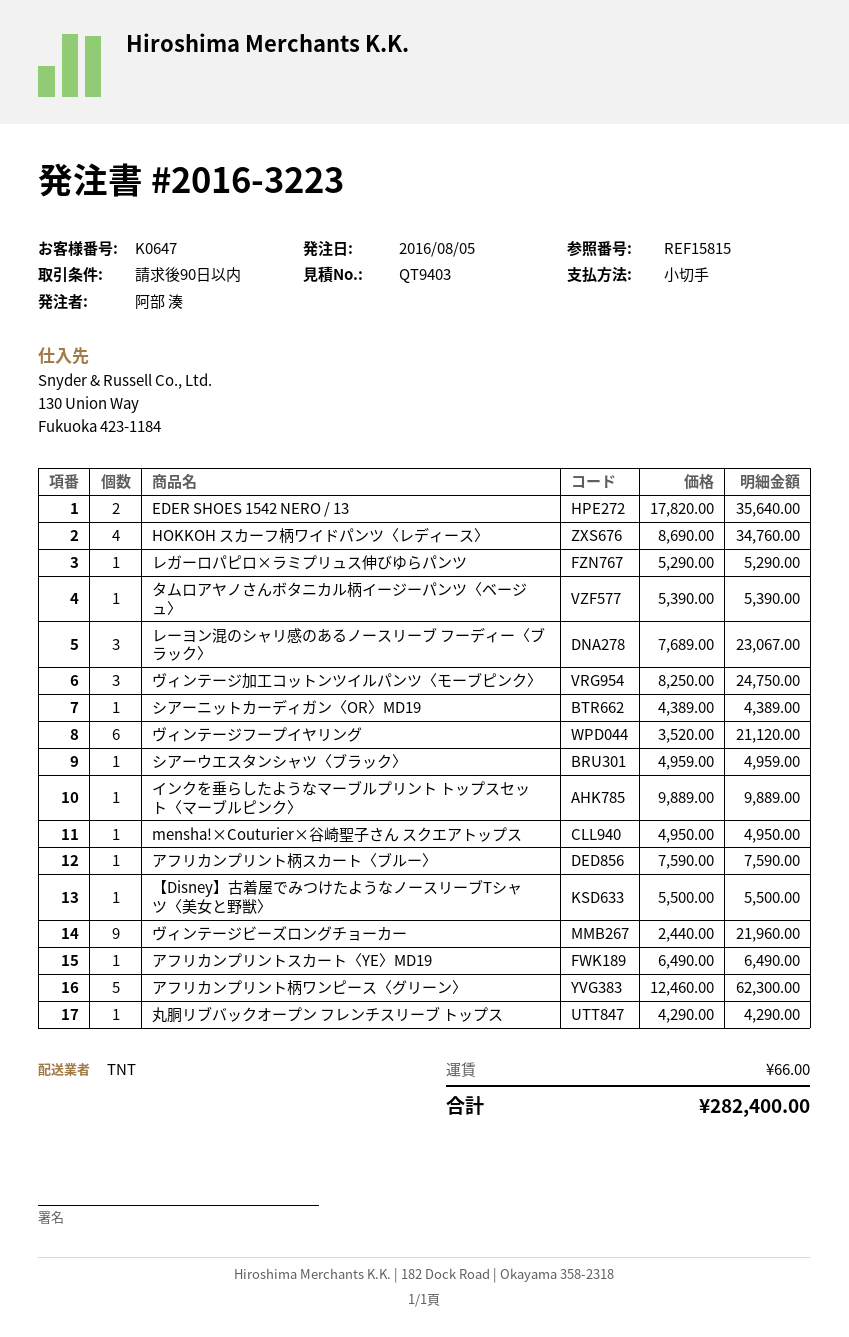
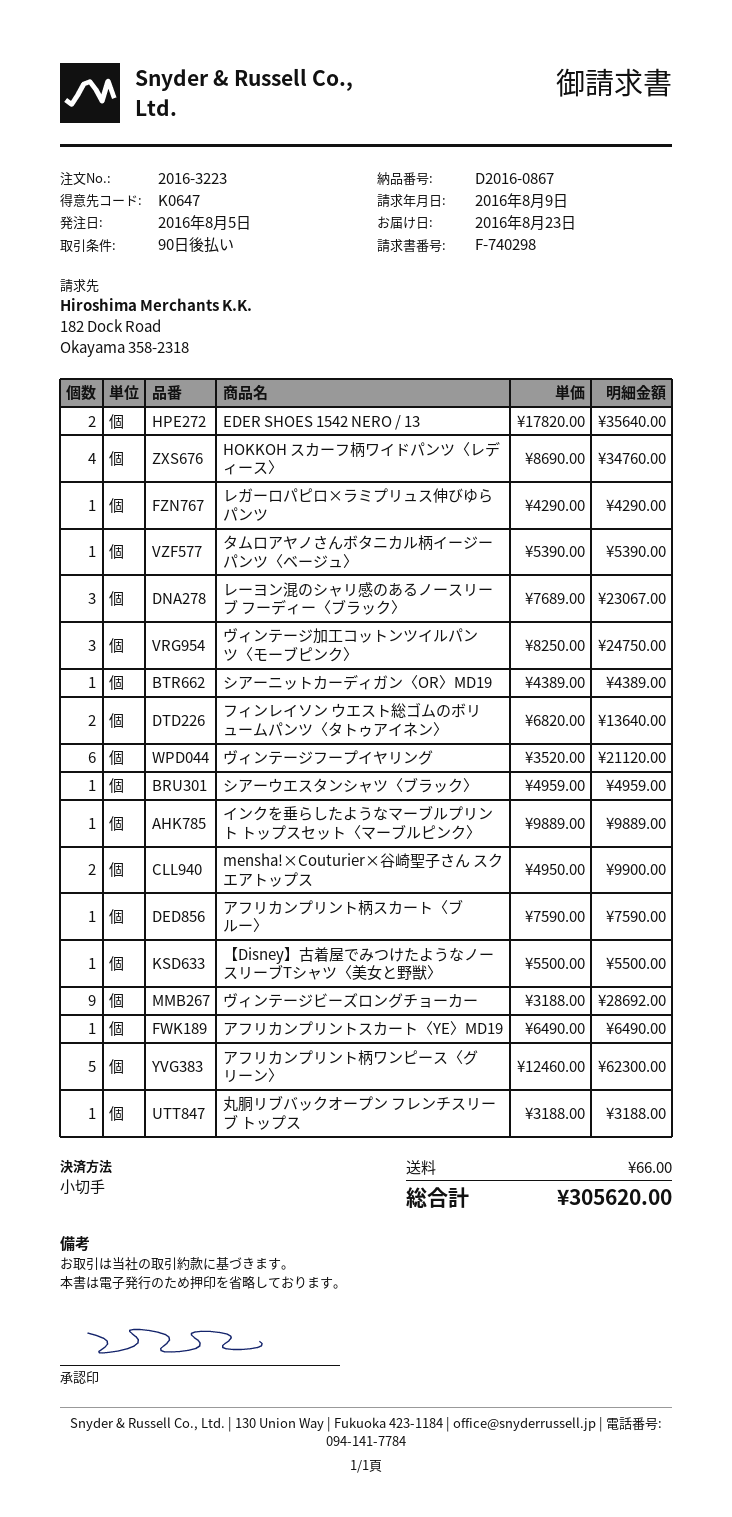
レガーロパピロ×ラミプリュス伸びゆらパンツ: 1 x 5290.00 = 5290.00 -> 1 x 4290.00 = 4290.00
mensha!×Couturier×谷崎聖子さん スクエアトップス: 1 x 4950.00 = 4950.00 -> 2 x 4950.00 = 9900.00
ヴィンテージビーズロングチョーカー: 9 x 2440.00 = 21960.00 -> 9 x 3188.00 = 28692.00
丸胴リブバックオープン フレンチスリーブ トップス: 1 x 4290.00 = 4290.00 -> 1 x 3188.00 = 3188.00
フィンレイソン ウエスト総ゴムのボリュームパンツ〈タトゥアイネン〉: none -> 2 x 6820.00 = 13640.00
total: 282400.00 -> 305620.00

